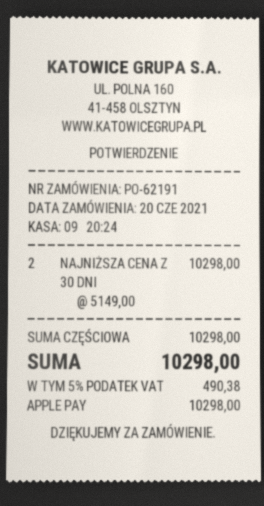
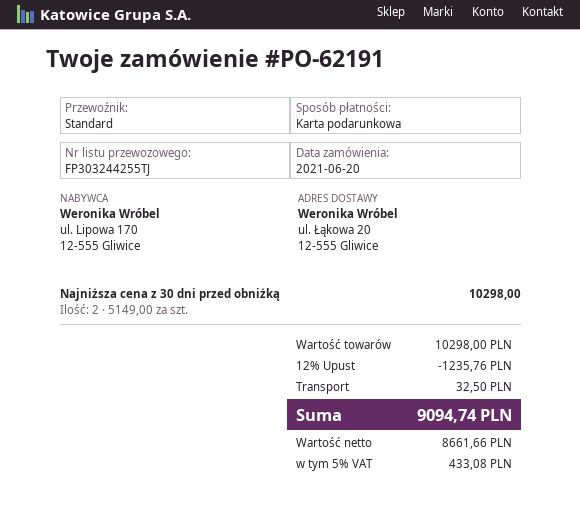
payment method: Apple Pay -> gift card
discount: none -> 12% = 1235.76
shipping: none -> 32.50
tax: 5% = 490.38 -> 5% = 433.08
total: 10298.00 -> 9094.74

